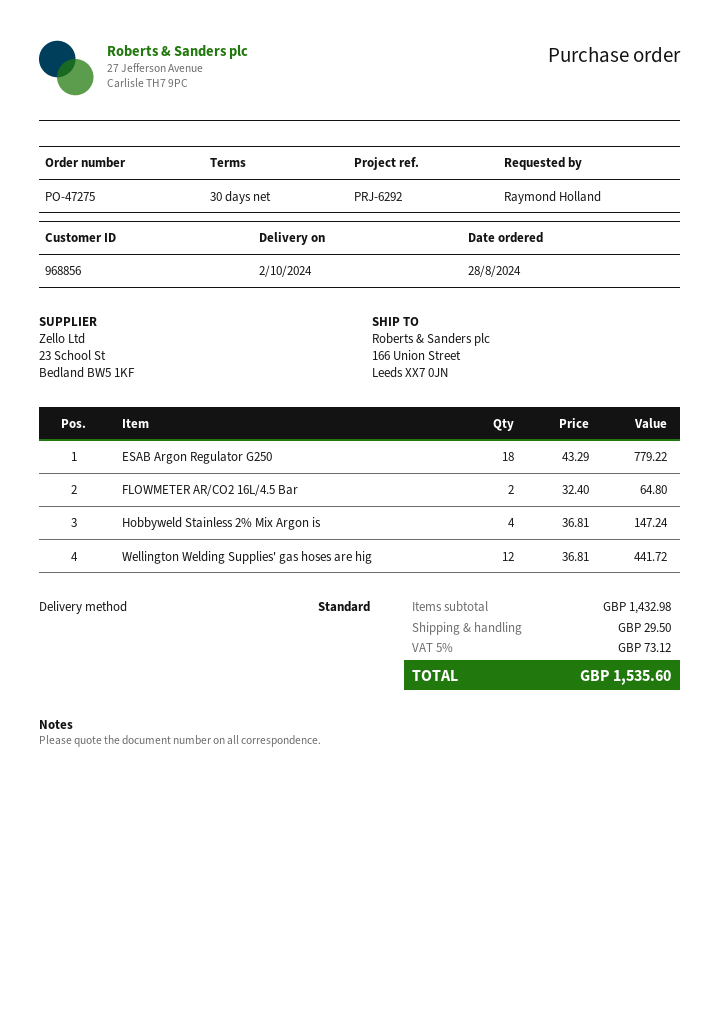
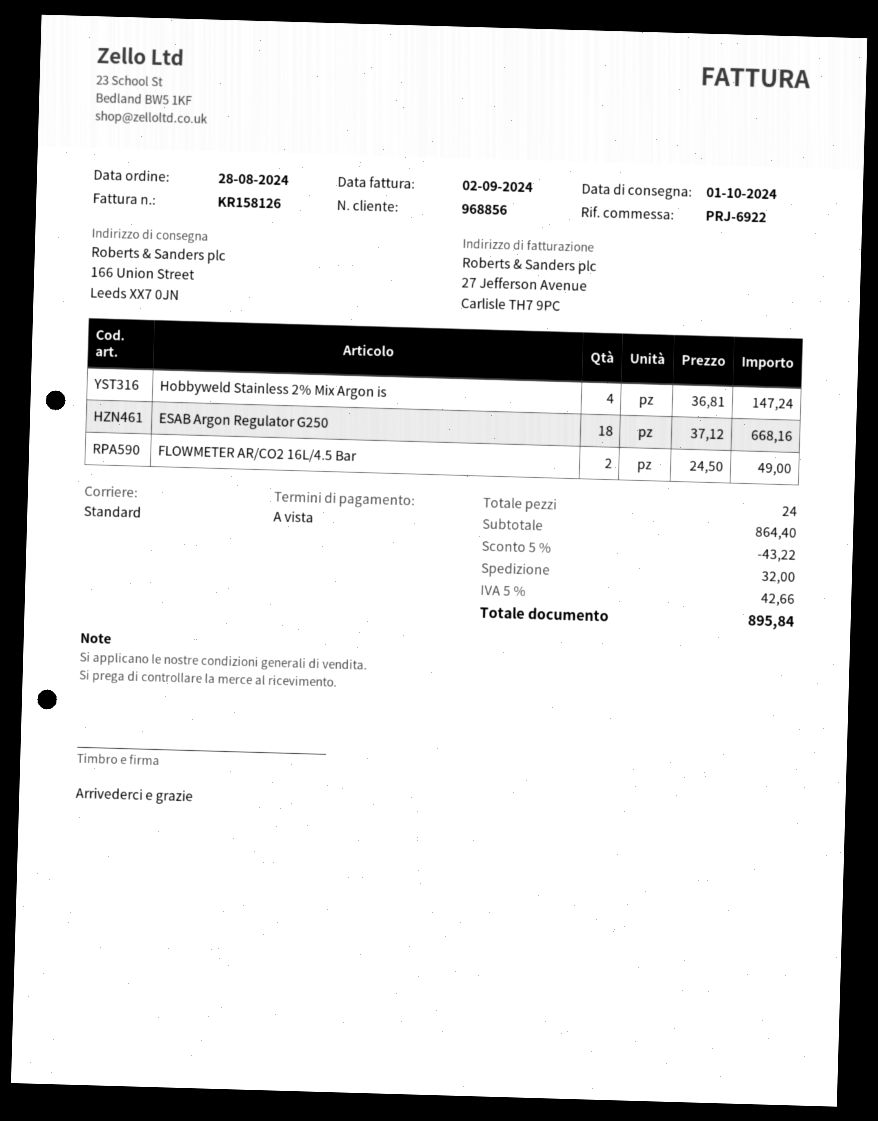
delivery date: 2024-10-02 -> 2024-10-01
payment terms: 30 days -> on receipt
reference: PRJ-6292 -> PRJ-6922
ESAB Argon Regulator G250: 18 x 43.29 = 779.22 -> 18 x 37.12 = 668.16
FLOWMETER AR/CO2 16L/4.5 Bar: 2 x 32.40 = 64.80 -> 2 x 24.50 = 49.00
Wellington Welding Supplies' gas hoses are hig: 12 x 36.81 = 441.72 -> none
subtotal: 1432.98 -> 864.40
discount: none -> 5% = 43.22
shipping: 29.50 -> 32.00
tax: 5% = 73.12 -> 5% = 42.66
total: 1535.60 -> 895.84

